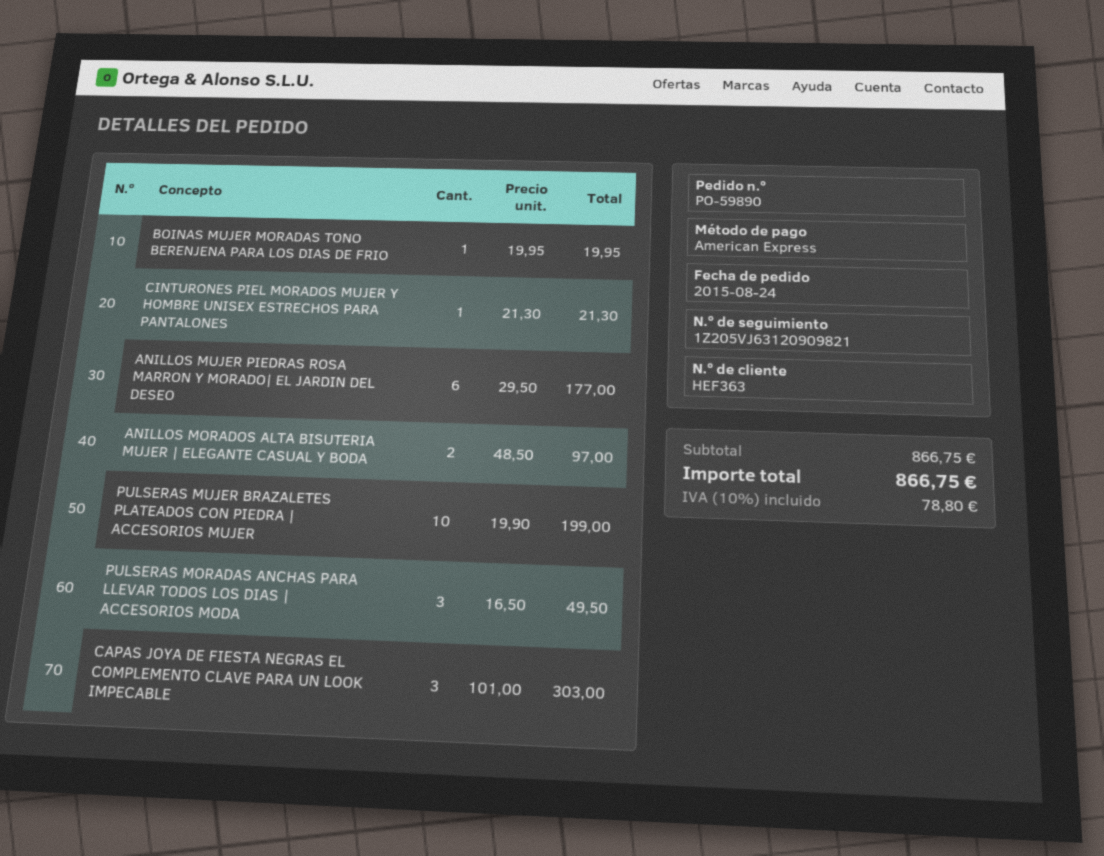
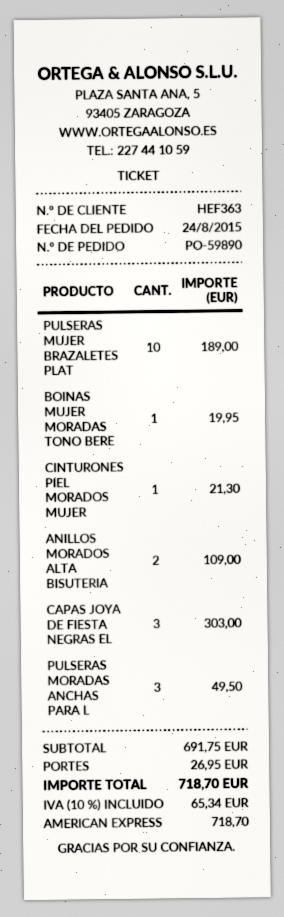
ANILLOS MUJER PIEDRAS ROSA MARRON Y MORADO| EL JARDIN DEL DESEO: 6 for 177.00 -> none
ANILLOS MORADOS ALTA BISUTERIA MUJER | ELEGANTE CASUAL Y BODA: 2 for 97.00 -> 2 for 109.00
PULSERAS MUJER BRAZALETES PLATEADOS CON PIEDRA | ACCESORIOS MUJER: 10 for 199.00 -> 10 for 189.00
subtotal: 866.75 -> 691.75
shipping: none -> 26.95
tax: 10% = 78.80 -> 10% = 65.34
total: 866.75 -> 718.70

